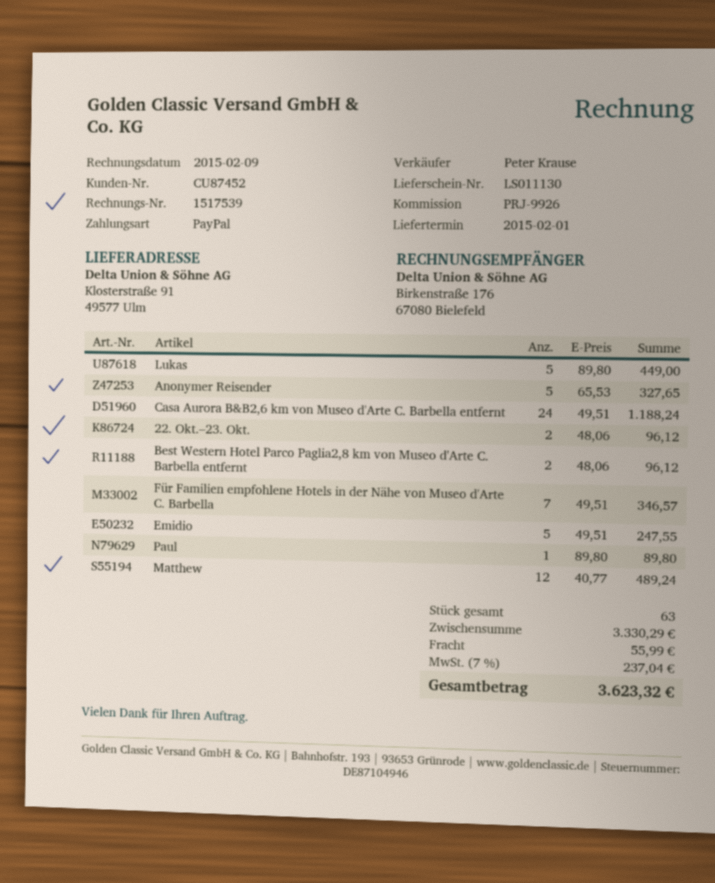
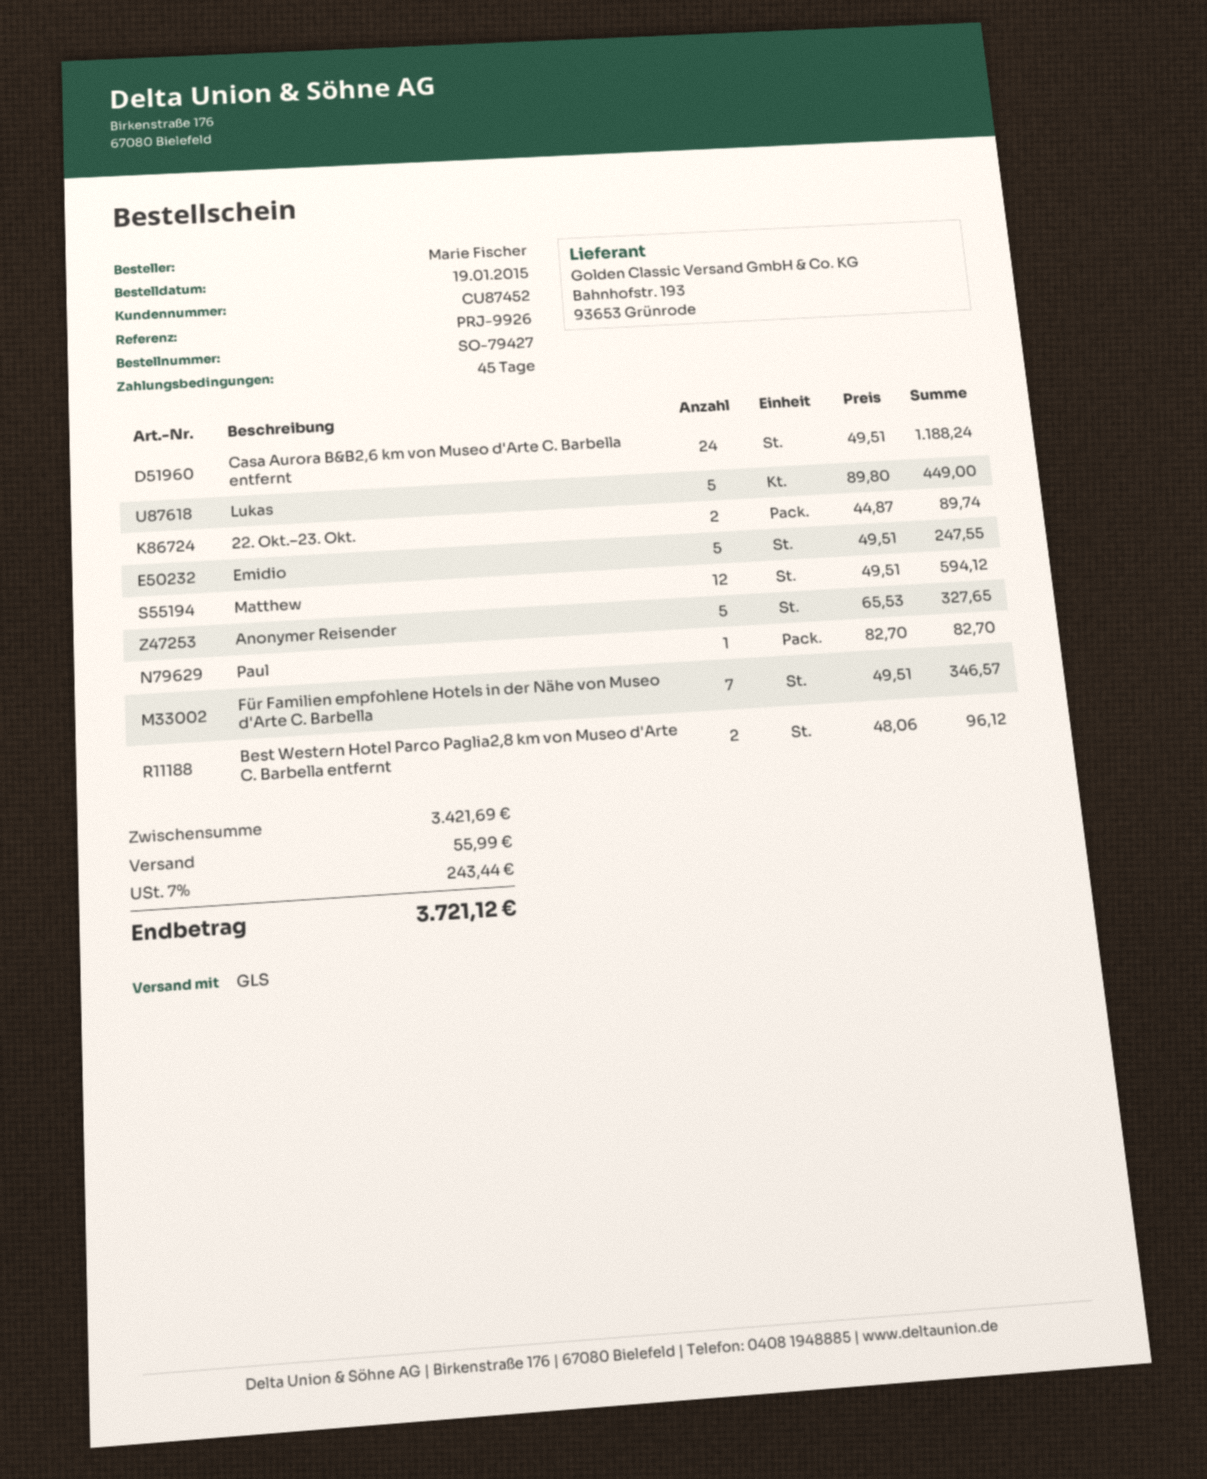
22. Okt.–23. Okt.: 2 x 48.06 = 96.12 -> 2 x 44.87 = 89.74
Paul: 1 x 89.80 = 89.80 -> 1 x 82.70 = 82.70
Matthew: 12 x 40.77 = 489.24 -> 12 x 49.51 = 594.12
subtotal: 3330.29 -> 3421.69
tax: 7% = 237.04 -> 7% = 243.44
total: 3623.32 -> 3721.12

